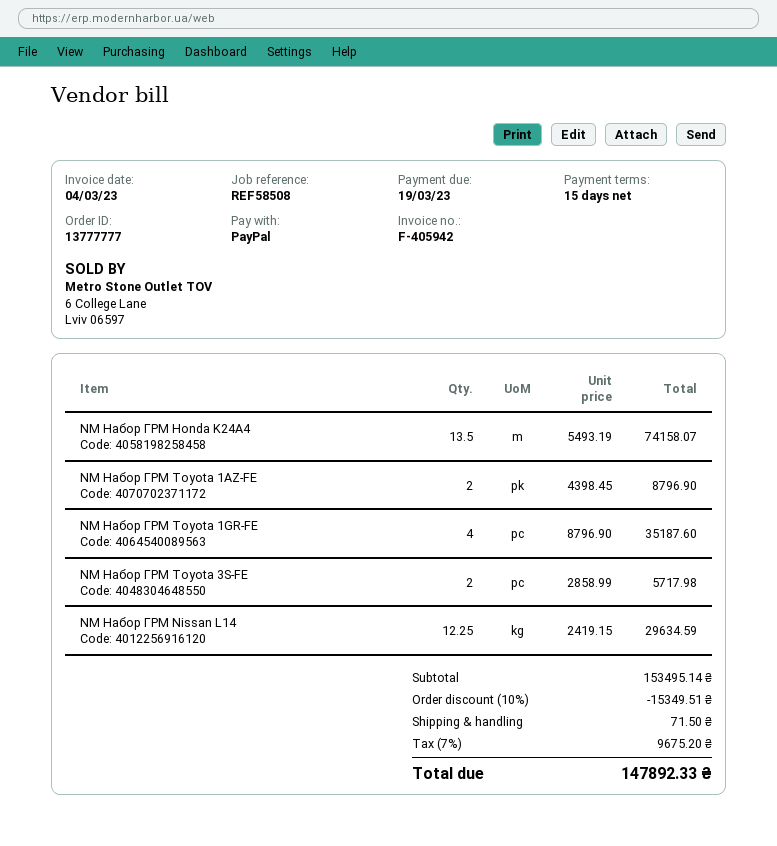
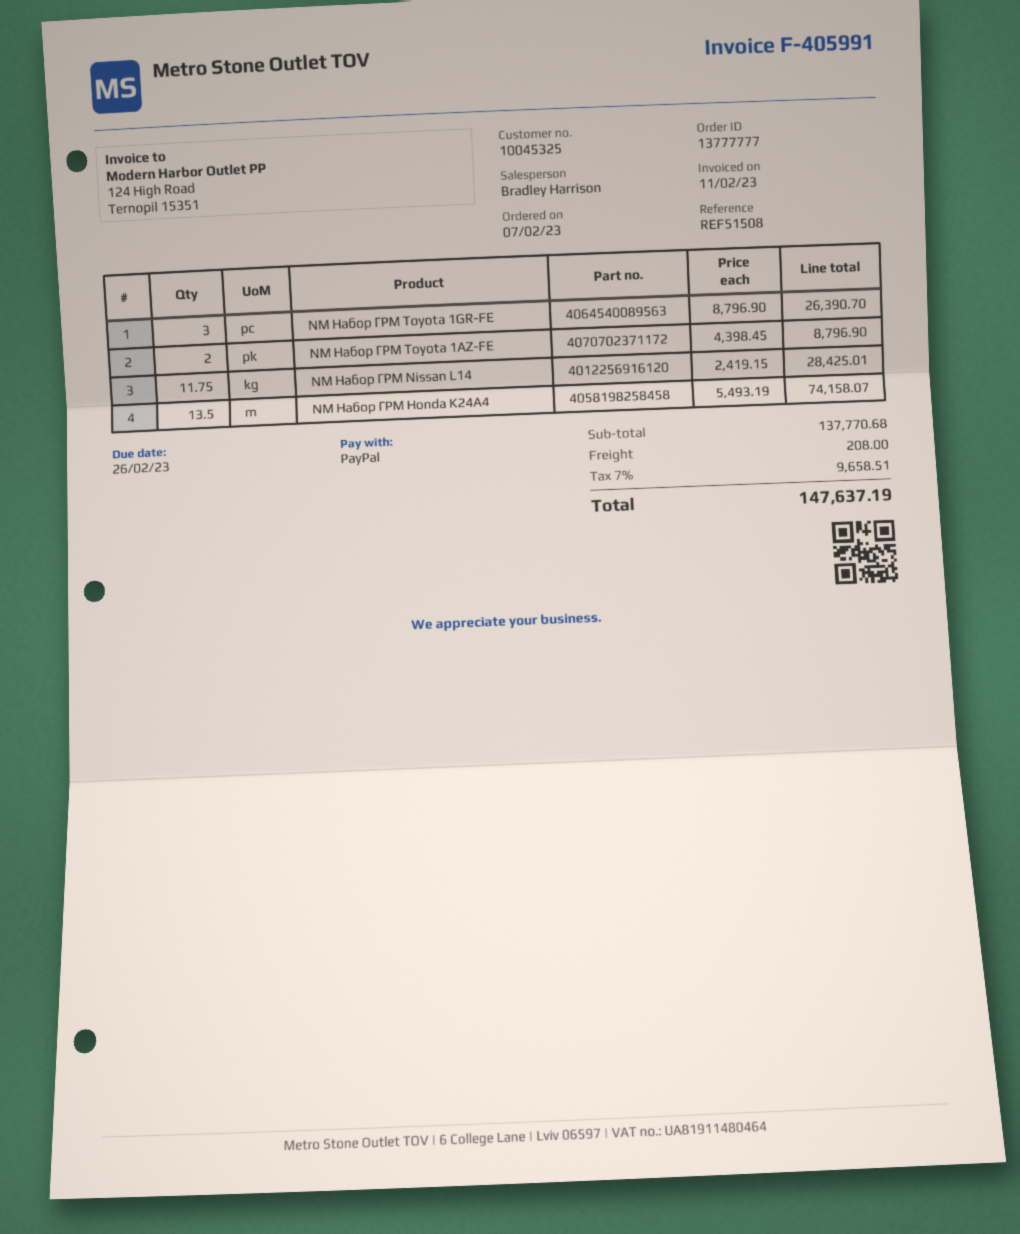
invoice number: F-405942 -> F-405991
invoice date: 2023-03-04 -> 2023-02-11
due date: 2023-03-19 -> 2023-02-26
reference: REF58508 -> REF51508
NM Набор ГРМ Toyota 1GR-FE: 4 x 8796.90 = 35187.60 -> 3 x 8796.90 = 26390.70
NM Набор ГРМ Toyota 3S-FE: 2 x 2858.99 = 5717.98 -> none
NM Набор ГРМ Nissan L14: 12.25 x 2419.15 = 29634.59 -> 11.75 x 2419.15 = 28425.01
subtotal: 153495.14 -> 137770.68
discount: 10% = 15349.51 -> none
shipping: 71.50 -> 208.00
tax: 7% = 9675.20 -> 7% = 9658.51
total: 147892.33 -> 147637.19

